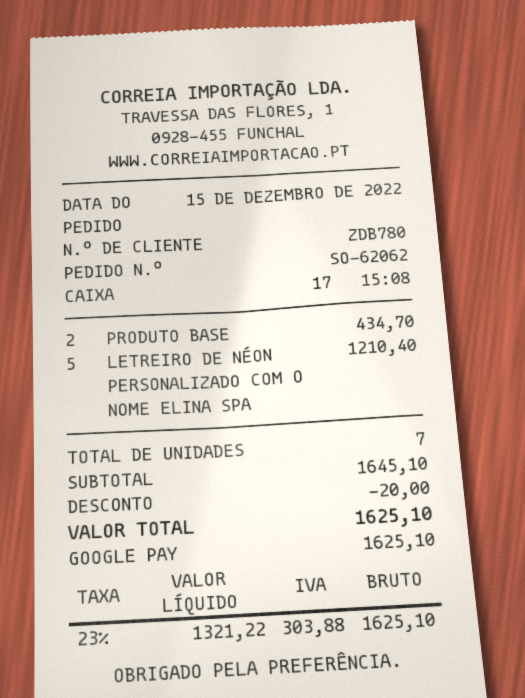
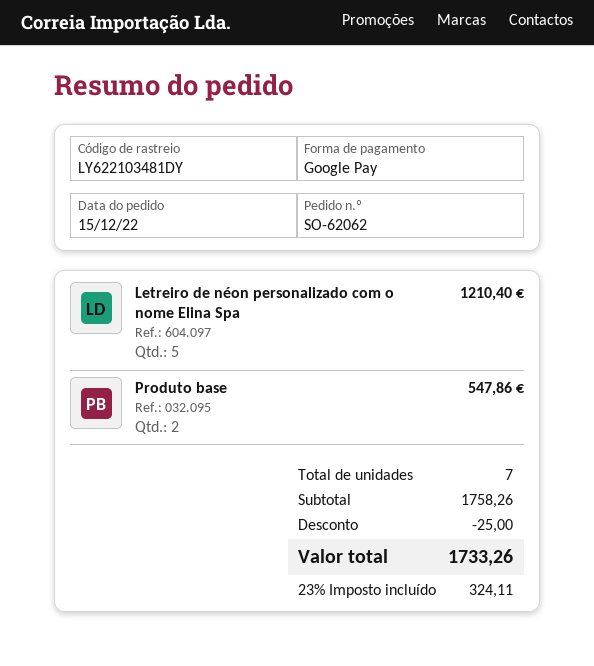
PRODUTO BASE: 2 for 434.70 -> 2 for 547.86
subtotal: 1645.10 -> 1758.26
discount: 20.00 -> 25.00
tax: 23% = 303.88 -> 23% = 324.11
total: 1625.10 -> 1733.26

